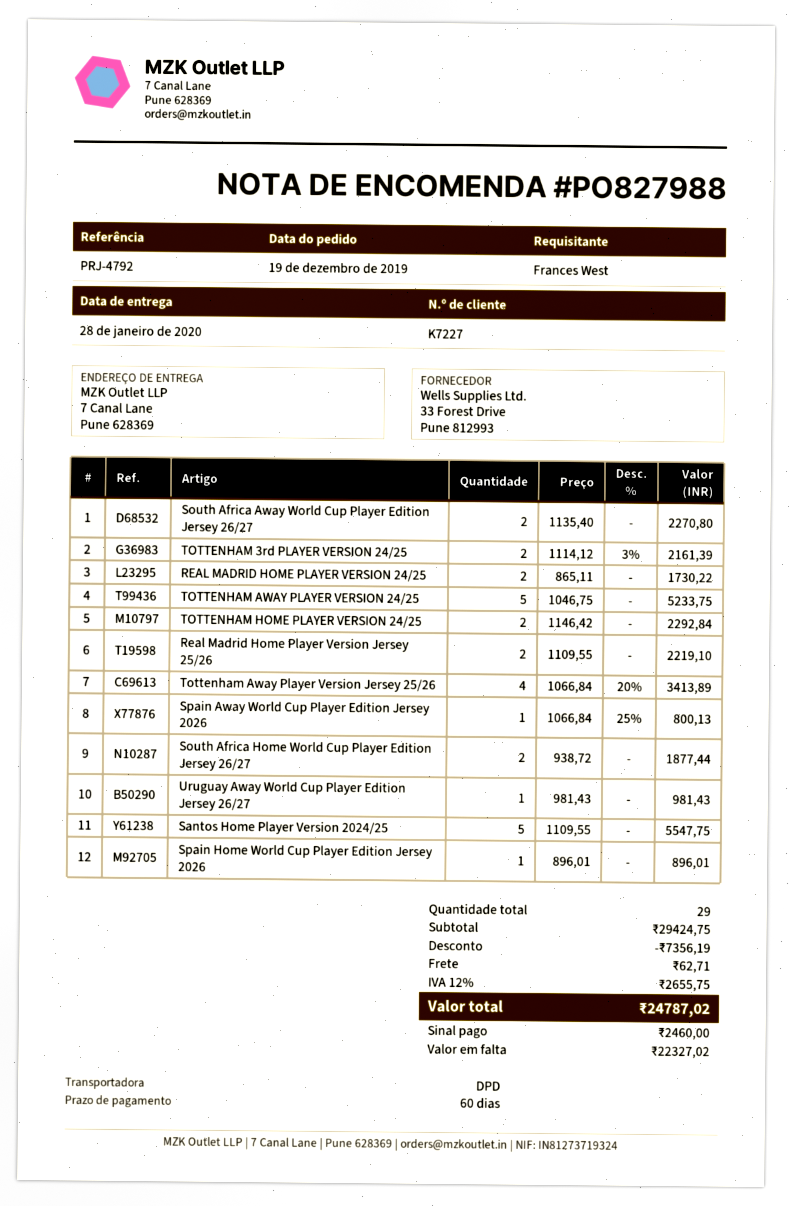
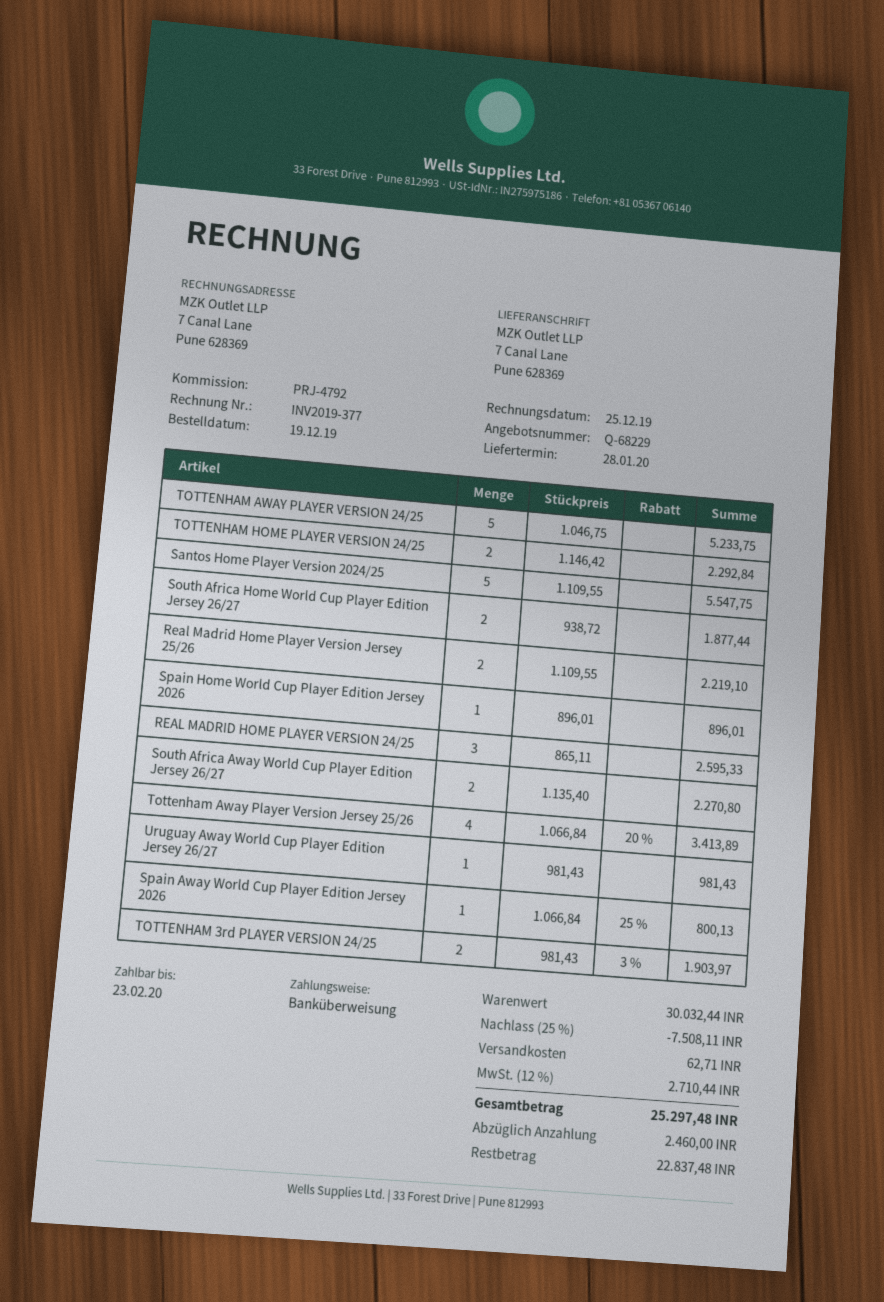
TOTTENHAM 3rd PLAYER VERSION 24/25: 2 x 1114.12 - 3% = 2161.39 -> 2 x 981.43 - 3% = 1903.97
REAL MADRID HOME PLAYER VERSION 24/25: 2 x 865.11 = 1730.22 -> 3 x 865.11 = 2595.33
subtotal: 29424.75 -> 30032.44
discount: 7356.19 -> 7508.11
tax: 12% = 2655.75 -> 12% = 2710.44
total: 24787.02 -> 25297.48
balance: 22327.02 -> 22837.48

